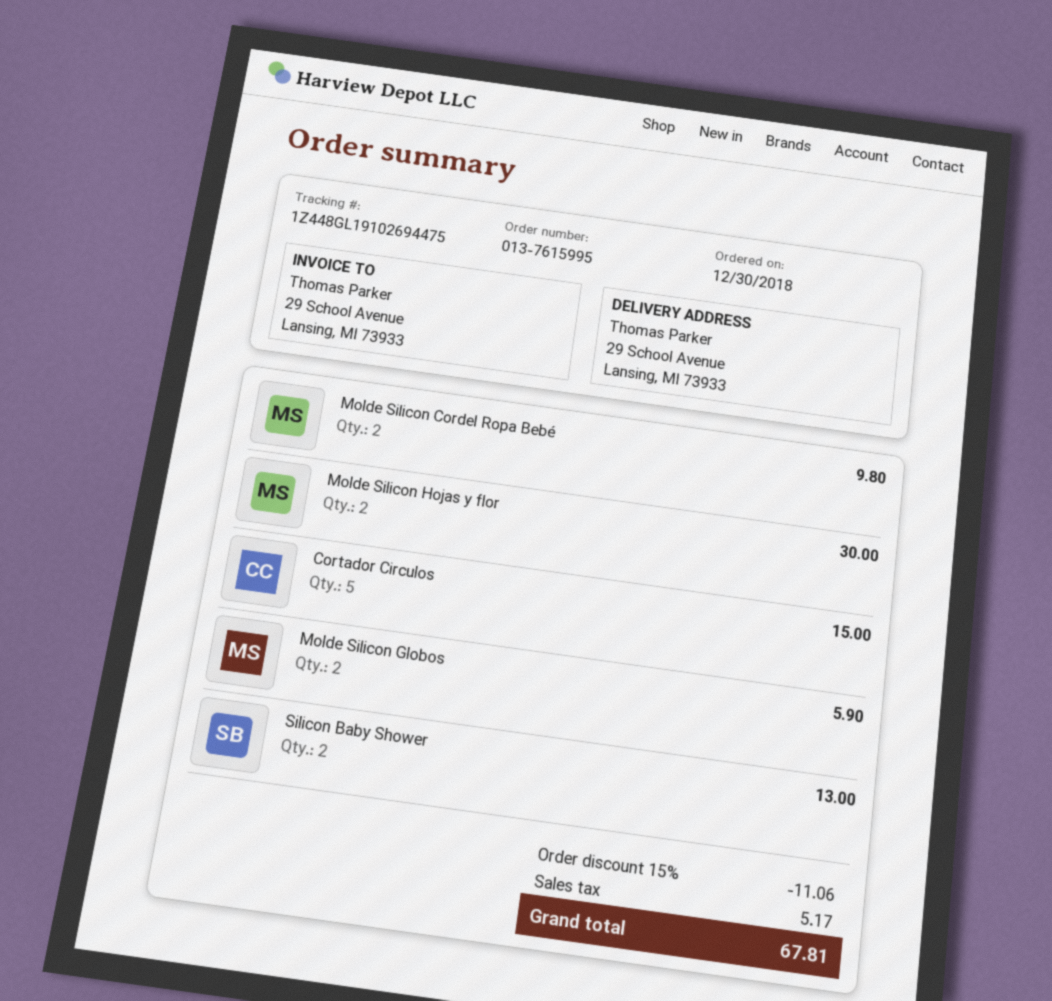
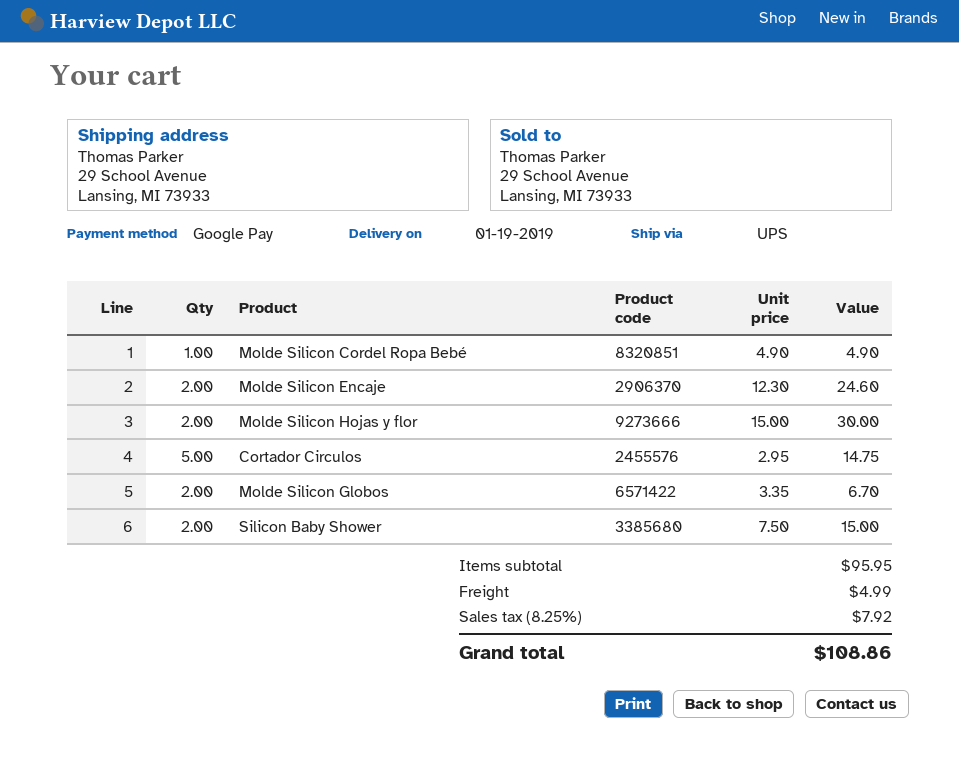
Molde Silicon Cordel Ropa Bebé: 2 for 9.80 -> 1 for 4.90
Cortador Circulos: 5 for 15.00 -> 5 for 14.75
Molde Silicon Globos: 2 for 5.90 -> 2 for 6.70
Silicon Baby Shower: 2 for 13.00 -> 2 for 15.00
Molde Silicon Encaje: none -> 2 for 24.60
discount: 15% = 11.06 -> none
shipping: none -> 4.99
tax: 5.17 -> 7.92
total: 67.81 -> 108.86

